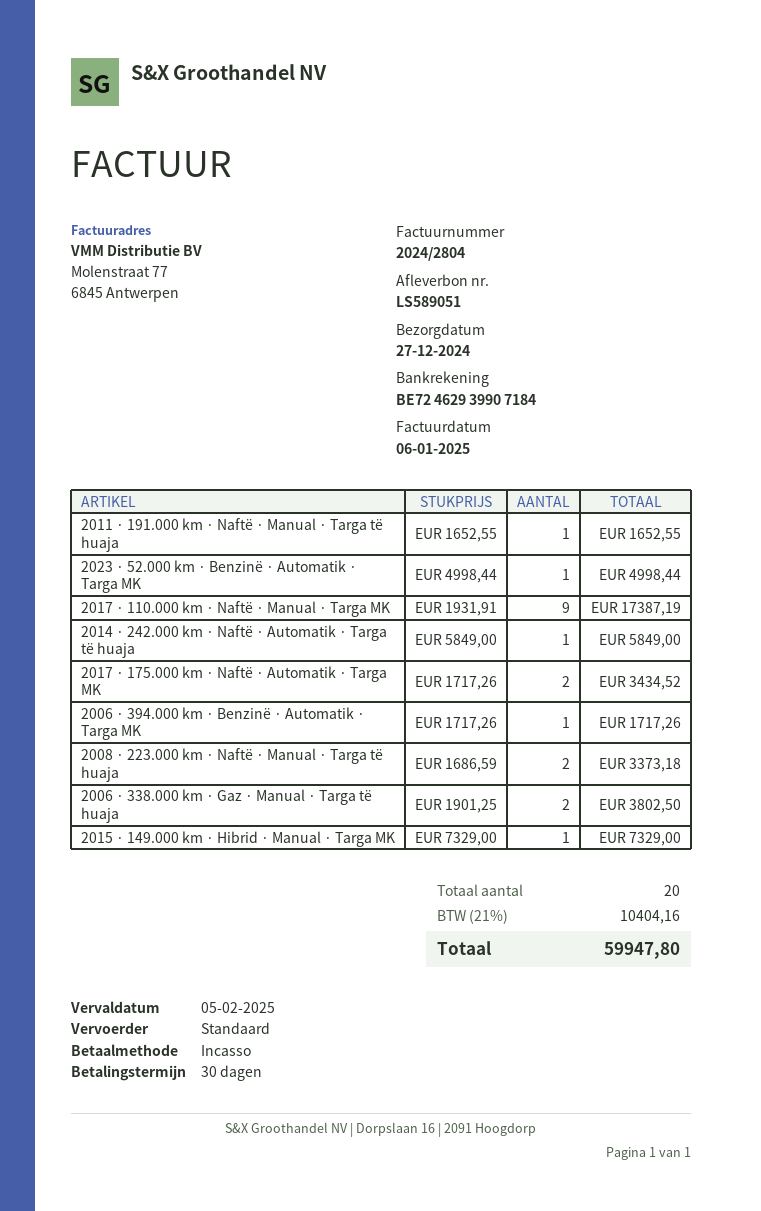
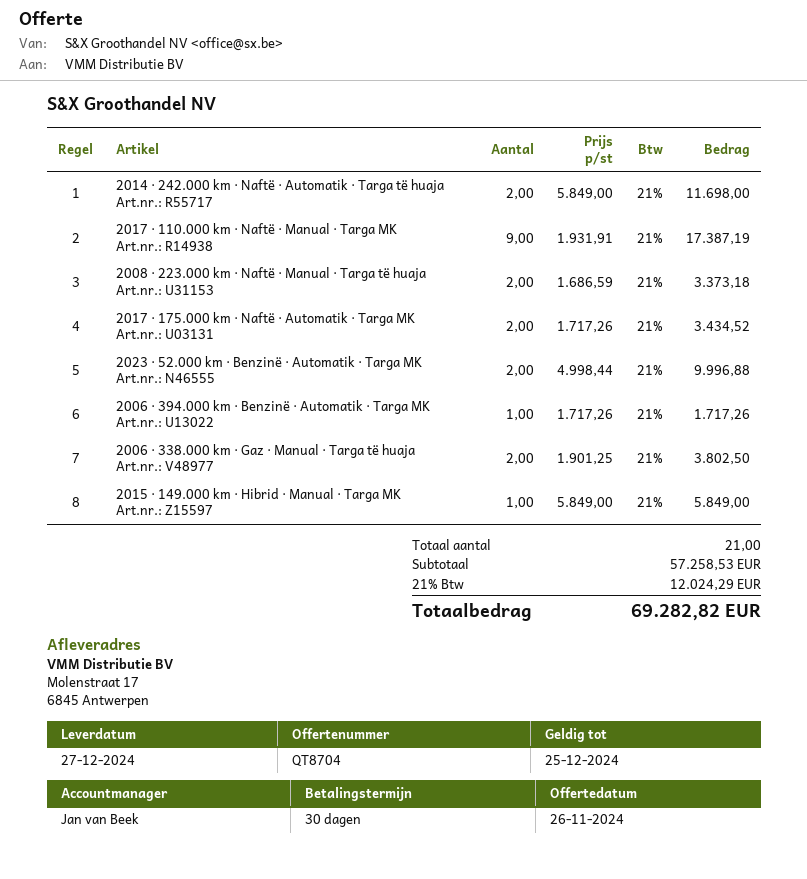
2011 · 191.000 km · Naftë · Manual · Targa të huaja: 1 x 1652.55 = 1652.55 -> none
2023 · 52.000 km · Benzinë · Automatik · Targa MK: 1 x 4998.44 = 4998.44 -> 2 x 4998.44 = 9996.88
2014 · 242.000 km · Naftë · Automatik · Targa të huaja: 1 x 5849.00 = 5849.00 -> 2 x 5849.00 = 11698.00
2015 · 149.000 km · Hibrid · Manual · Targa MK: 1 x 7329.00 = 7329.00 -> 1 x 5849.00 = 5849.00
total quantity: 20 -> 21
tax: 21% = 10404.16 -> 21% = 12024.29
total: 59947.80 -> 69282.82

